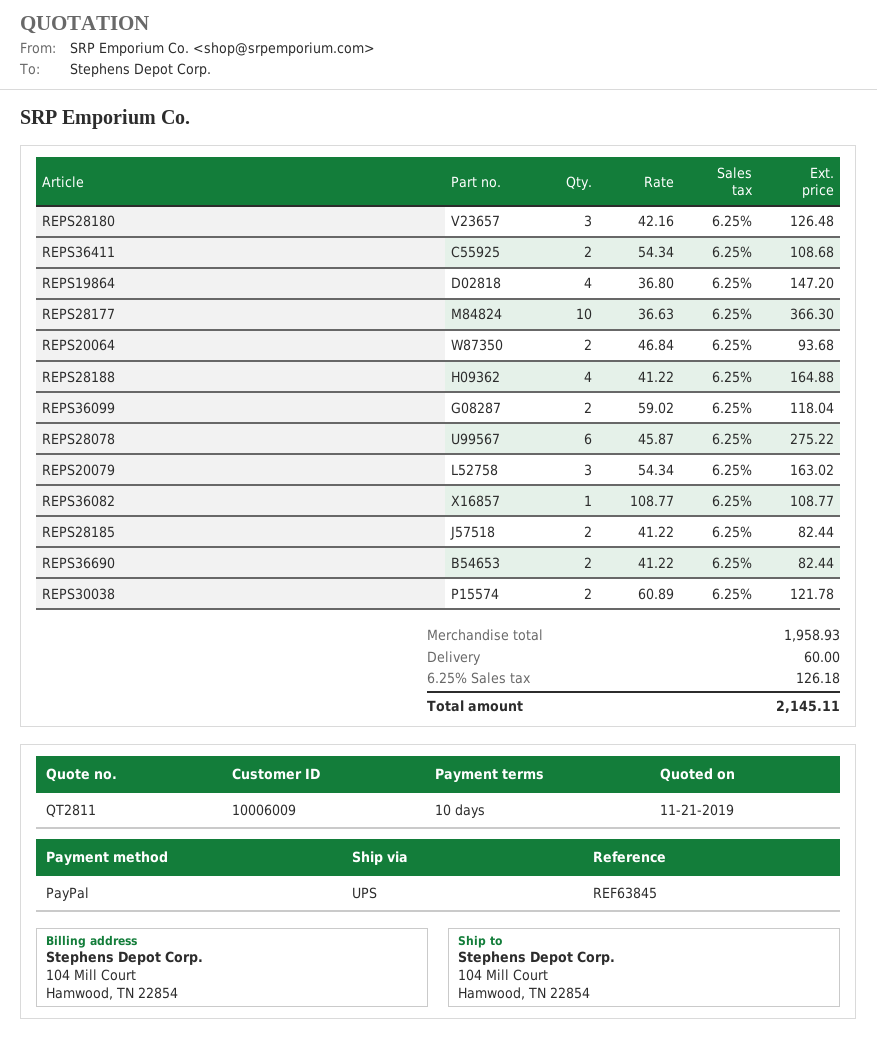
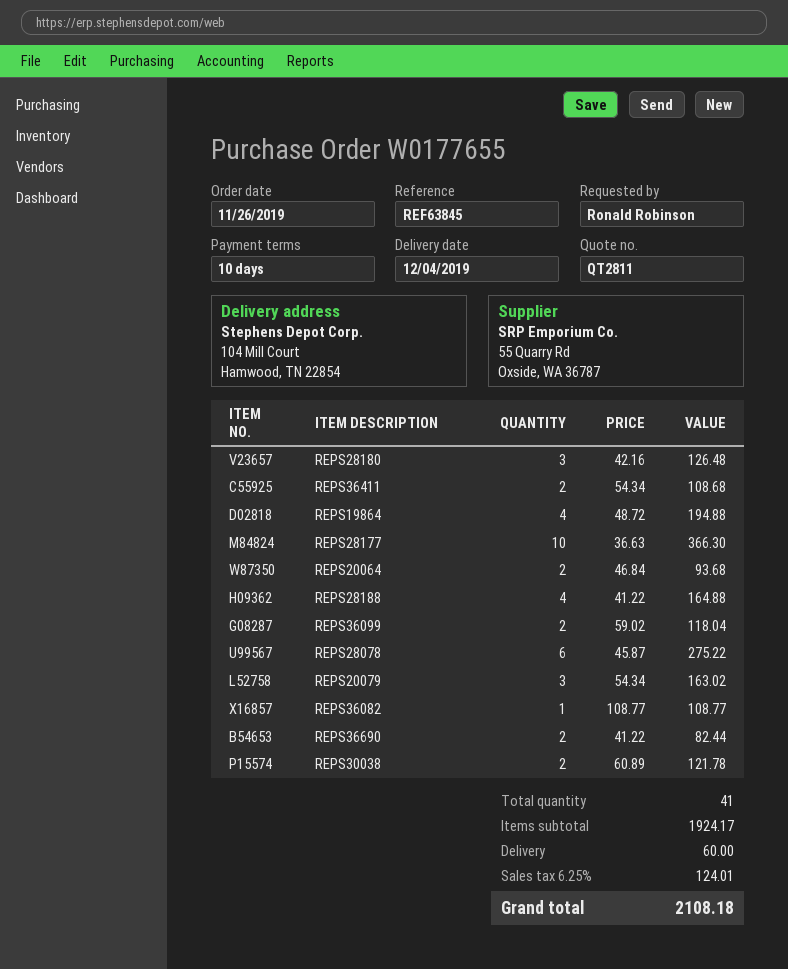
REPS19864: 4 x 36.80 = 147.20 -> 4 x 48.72 = 194.88
REPS28185: 2 x 41.22 = 82.44 -> none
subtotal: 1958.93 -> 1924.17
tax: 6.25% = 126.18 -> 6.25% = 124.01
total: 2145.11 -> 2108.18

